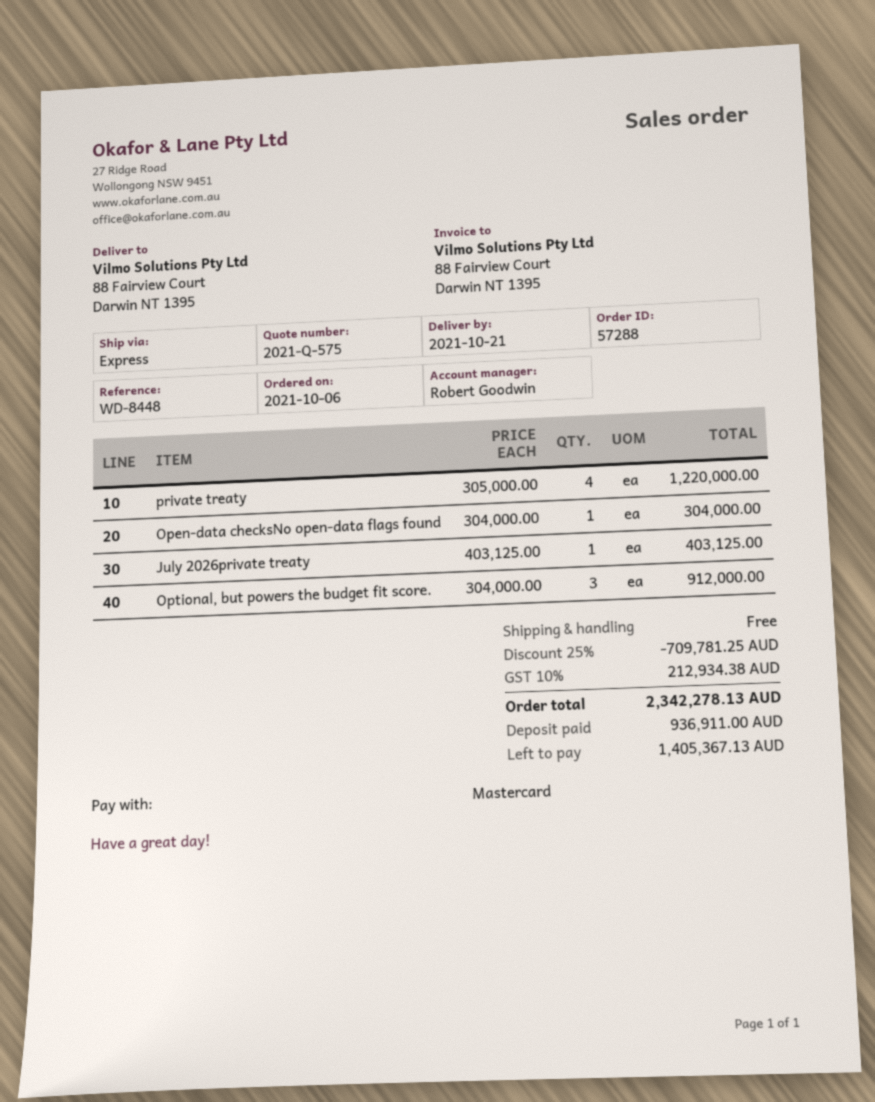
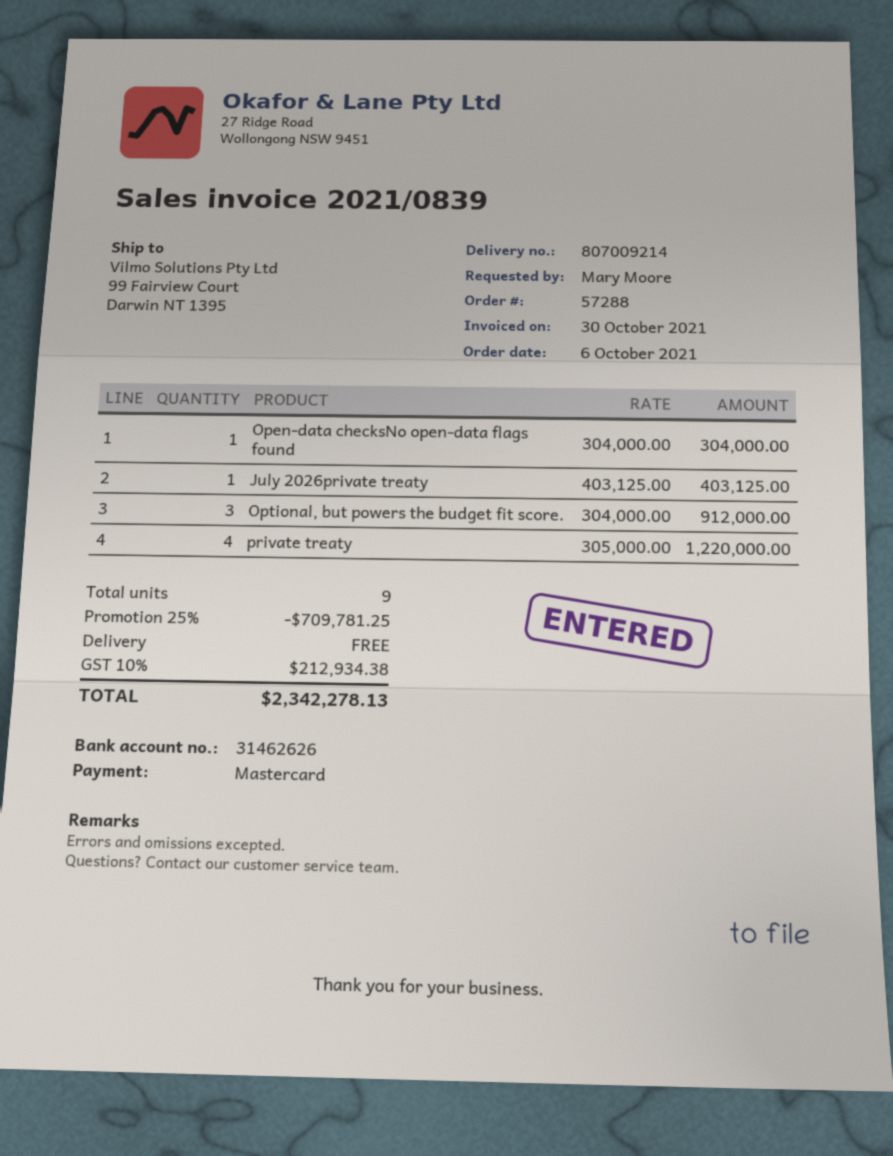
ship to: 88 Fairview Court, Darwin NT 1395 -> 99 Fairview Court, Darwin NT 1395

